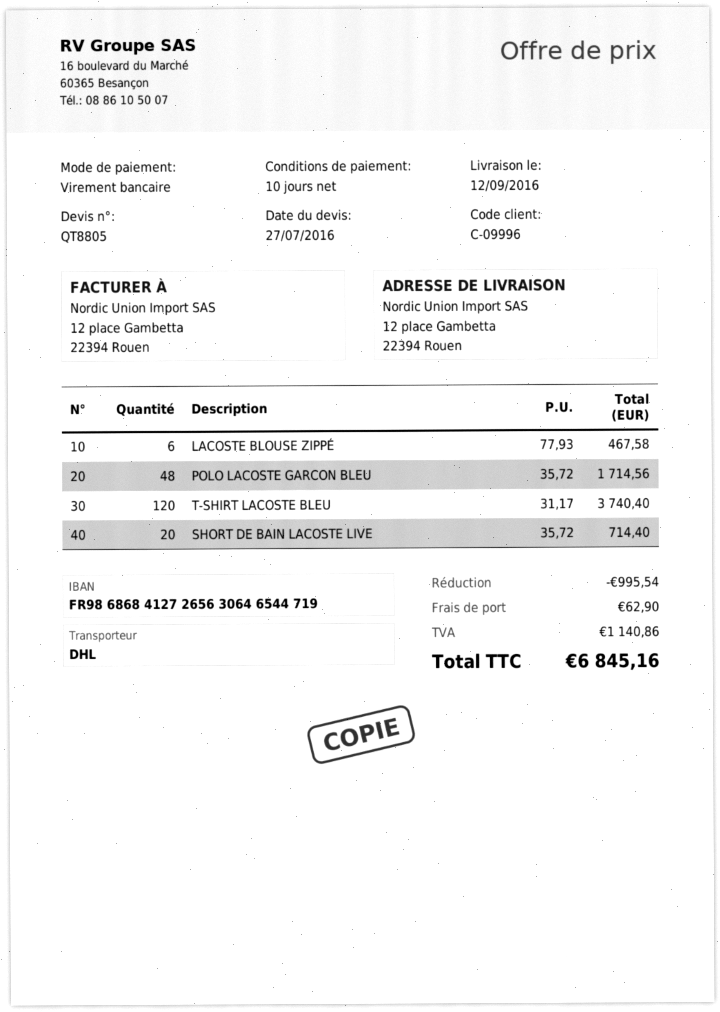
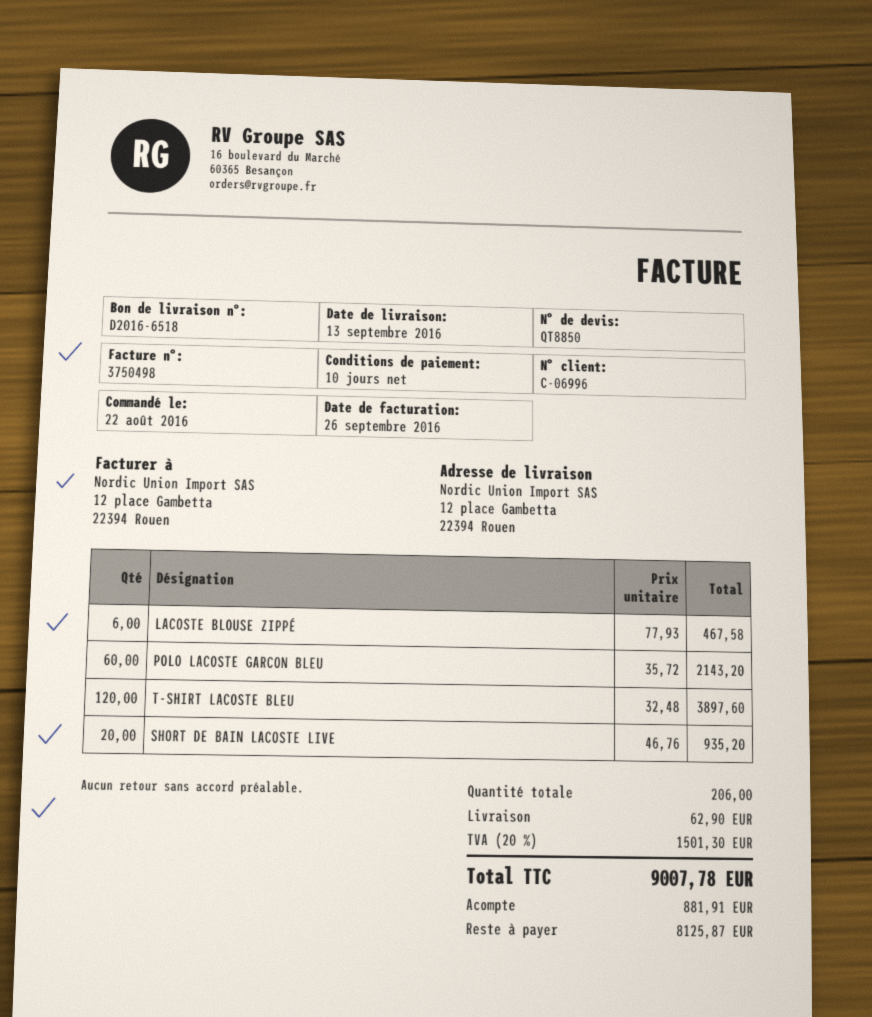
quote number: QT8805 -> QT8850
delivery date: 2016-09-12 -> 2016-09-13
customer number: C-09996 -> C-06996
POLO LACOSTE GARCON BLEU: 48 x 35.72 = 1714.56 -> 60 x 35.72 = 2143.20
T-SHIRT LACOSTE BLEU: 120 x 31.17 = 3740.40 -> 120 x 32.48 = 3897.60
SHORT DE BAIN LACOSTE LIVE: 20 x 35.72 = 714.40 -> 20 x 46.76 = 935.20
discount: 995.54 -> none
tax: 1140.86 -> 1501.30
total: 6845.16 -> 9007.78

